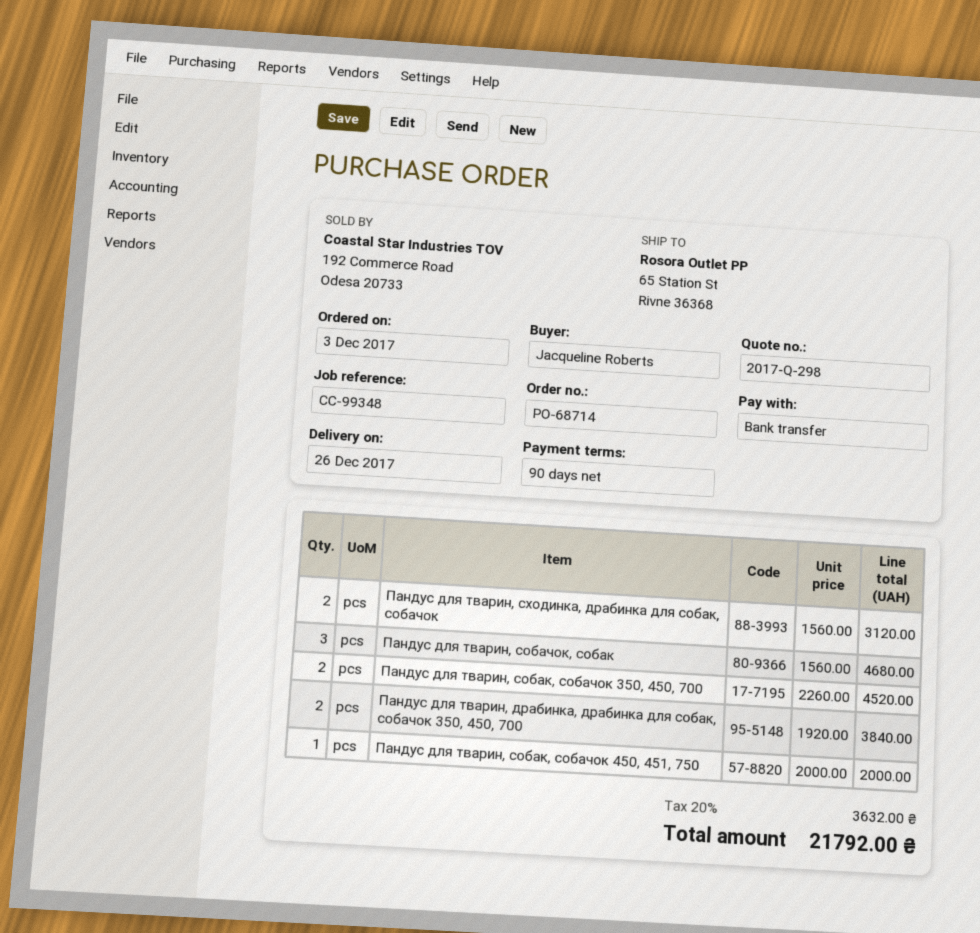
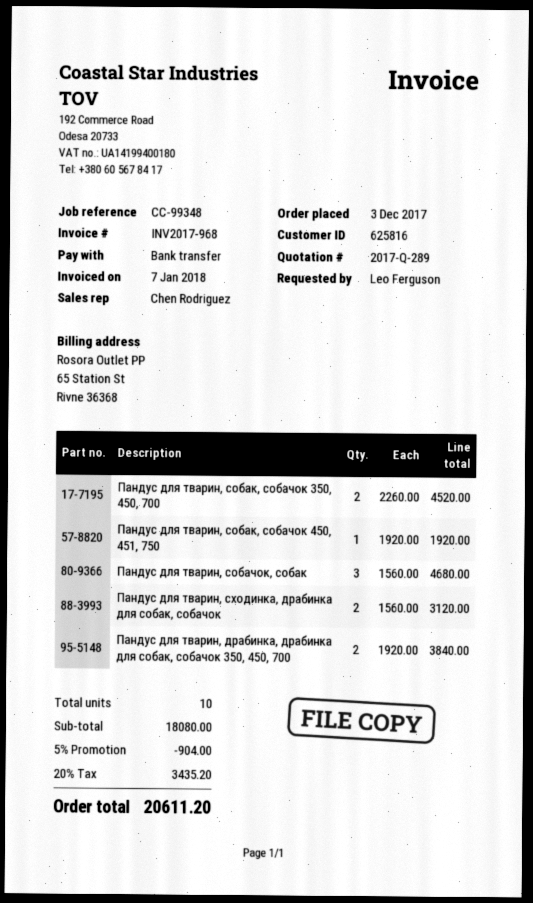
quote number: 2017-Q-298 -> 2017-Q-289
ordered by: Jacqueline Roberts -> Leo Ferguson
Пандус для тварин, собак, собачок 450, 451, 750: 1 x 2000.00 = 2000.00 -> 1 x 1920.00 = 1920.00
discount: none -> 5% = 904.00
tax: 20% = 3632.00 -> 20% = 3435.20
total: 21792.00 -> 20611.20

